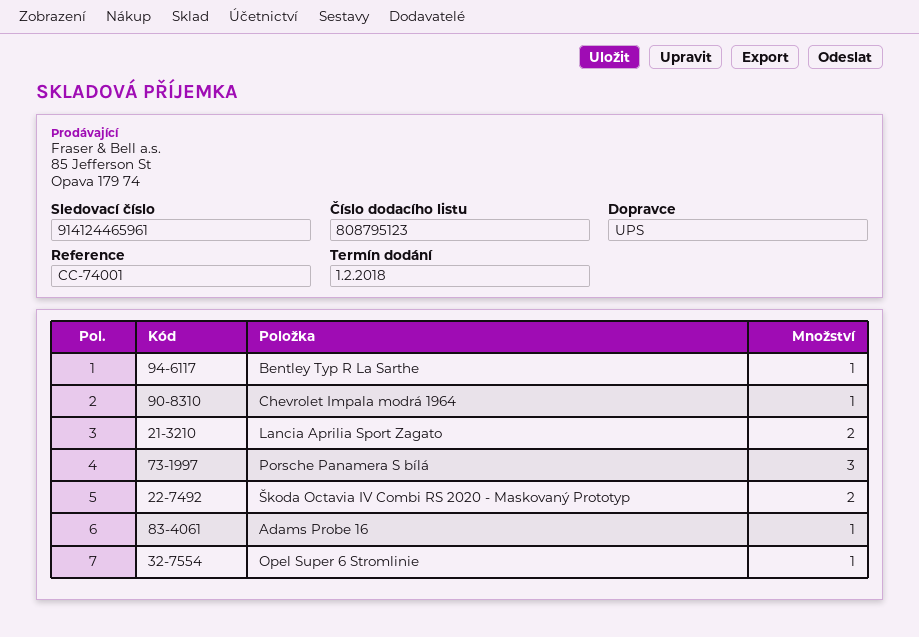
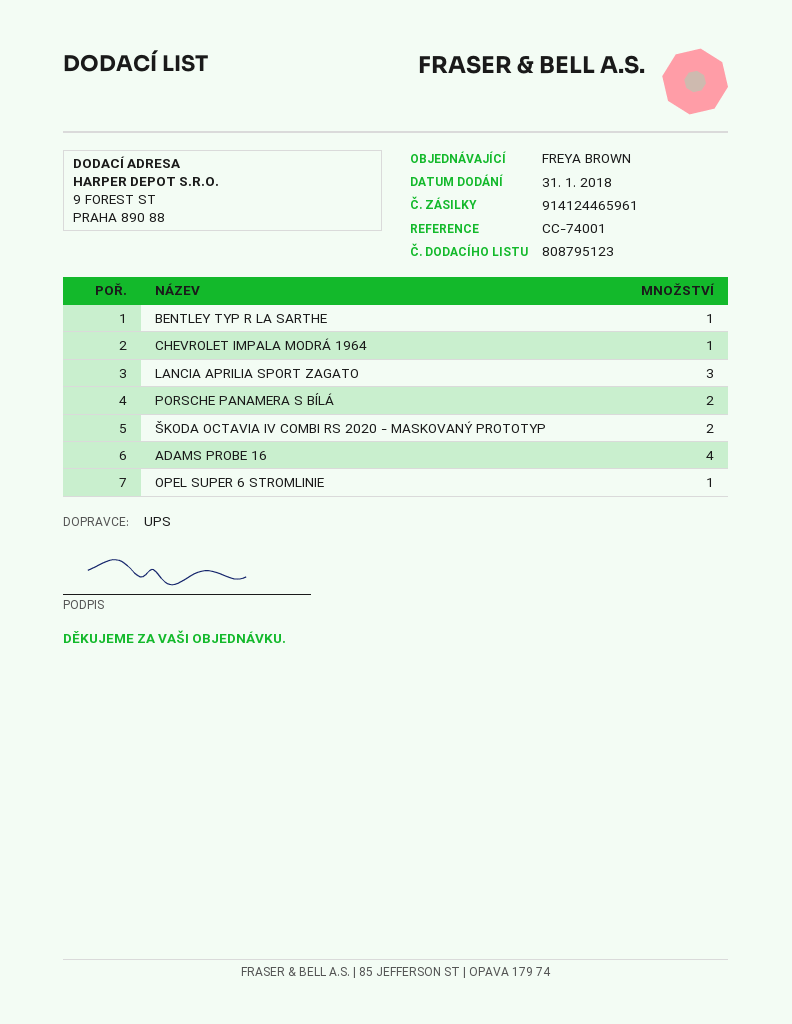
delivery date: 2018-02-01 -> 2018-01-31
Lancia Aprilia Sport Zagato: 2 -> 3
Porsche Panamera S bílá: 3 -> 2
Adams Probe 16: 1 -> 4

